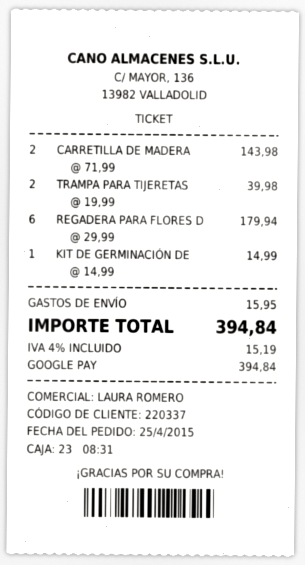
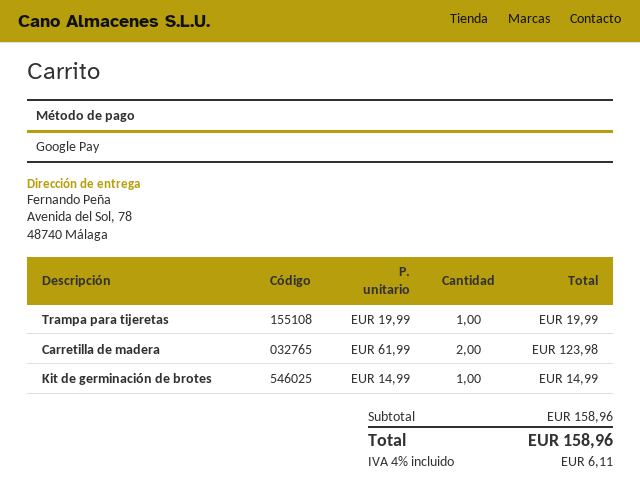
CARRETILLA DE MADERA: 2 x 71.99 = 143.98 -> 2 x 61.99 = 123.98
TRAMPA PARA TIJERETAS: 2 x 19.99 = 39.98 -> 1 x 19.99 = 19.99
REGADERA PARA FLORES D: 6 x 29.99 = 179.94 -> none
shipping: 15.95 -> none
tax: 4% = 15.19 -> 4% = 6.11
total: 394.84 -> 158.96

